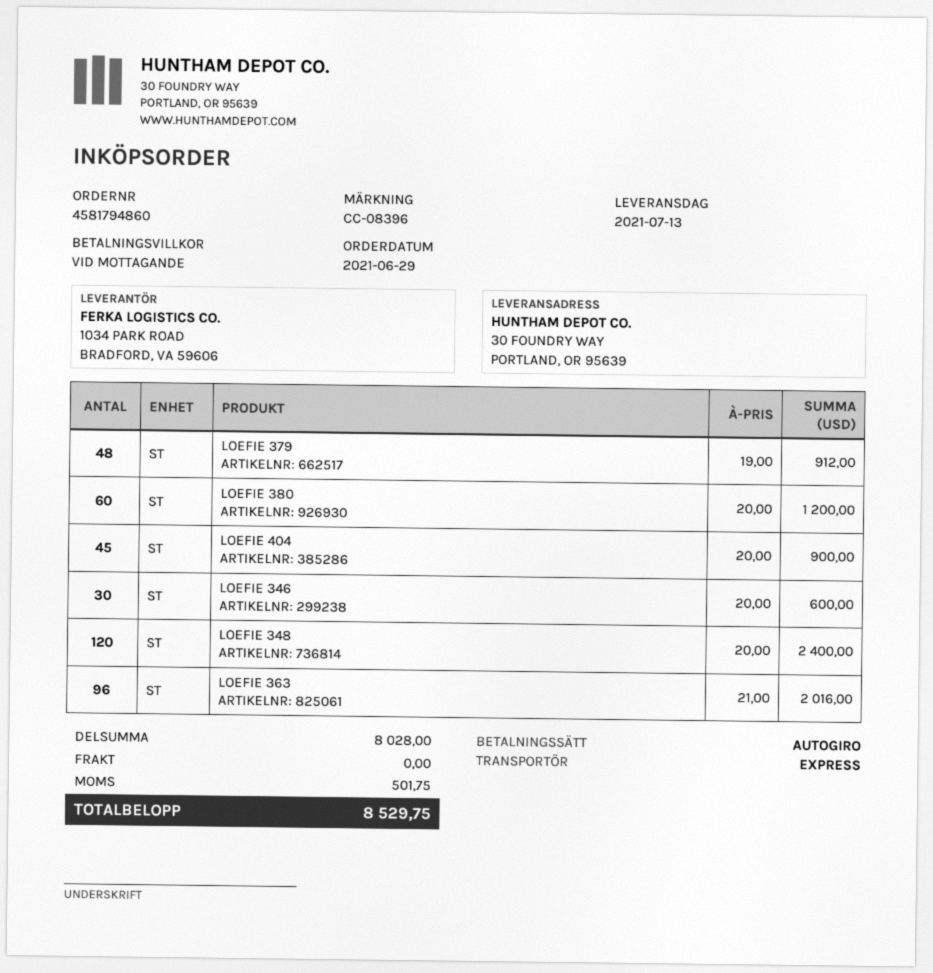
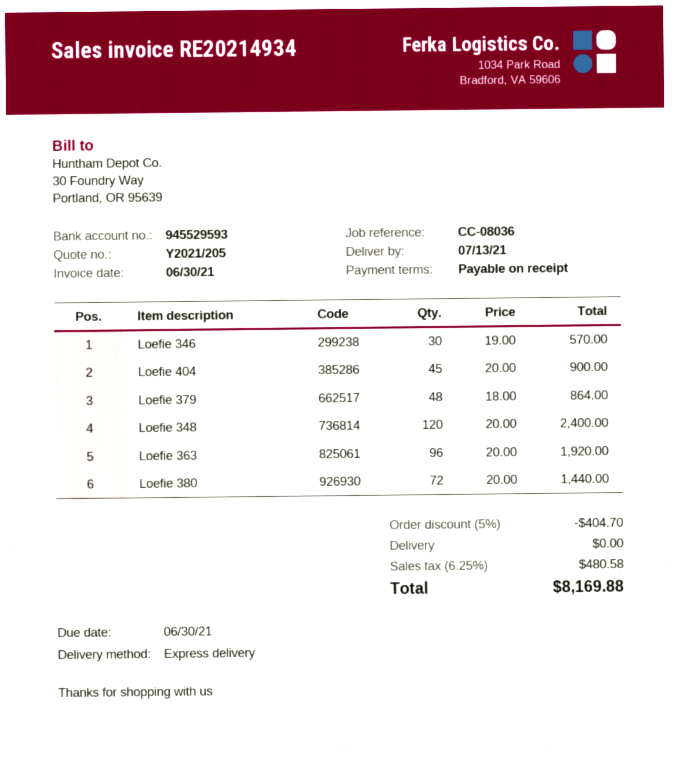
reference: CC-08396 -> CC-08036
LOEFIE 379: 48 x 19.00 = 912.00 -> 48 x 18.00 = 864.00
LOEFIE 380: 60 x 20.00 = 1200.00 -> 72 x 20.00 = 1440.00
LOEFIE 346: 30 x 20.00 = 600.00 -> 30 x 19.00 = 570.00
LOEFIE 363: 96 x 21.00 = 2016.00 -> 96 x 20.00 = 1920.00
discount: none -> 5% = 404.70
tax: 501.75 -> 480.58
total: 8529.75 -> 8169.88

